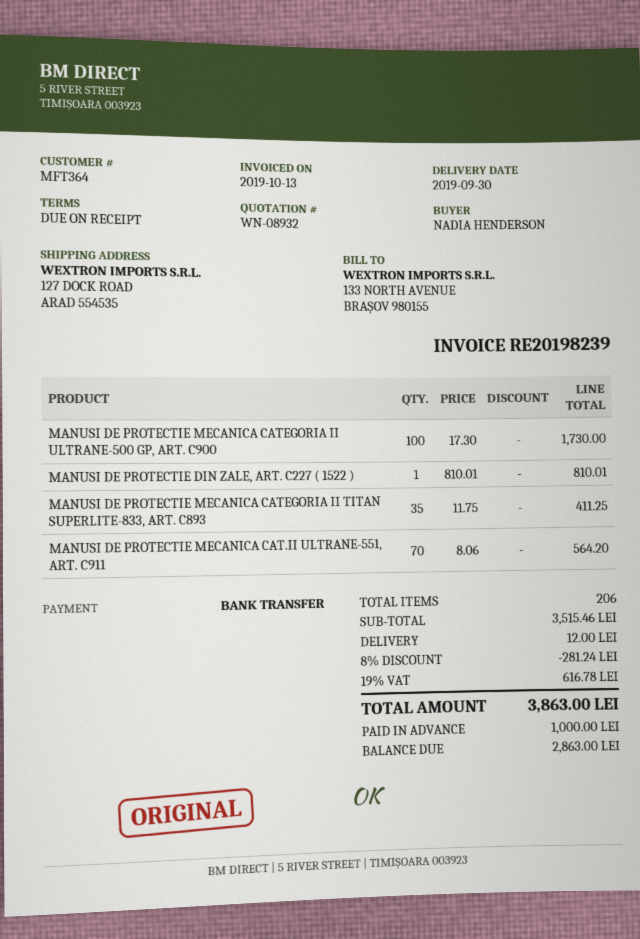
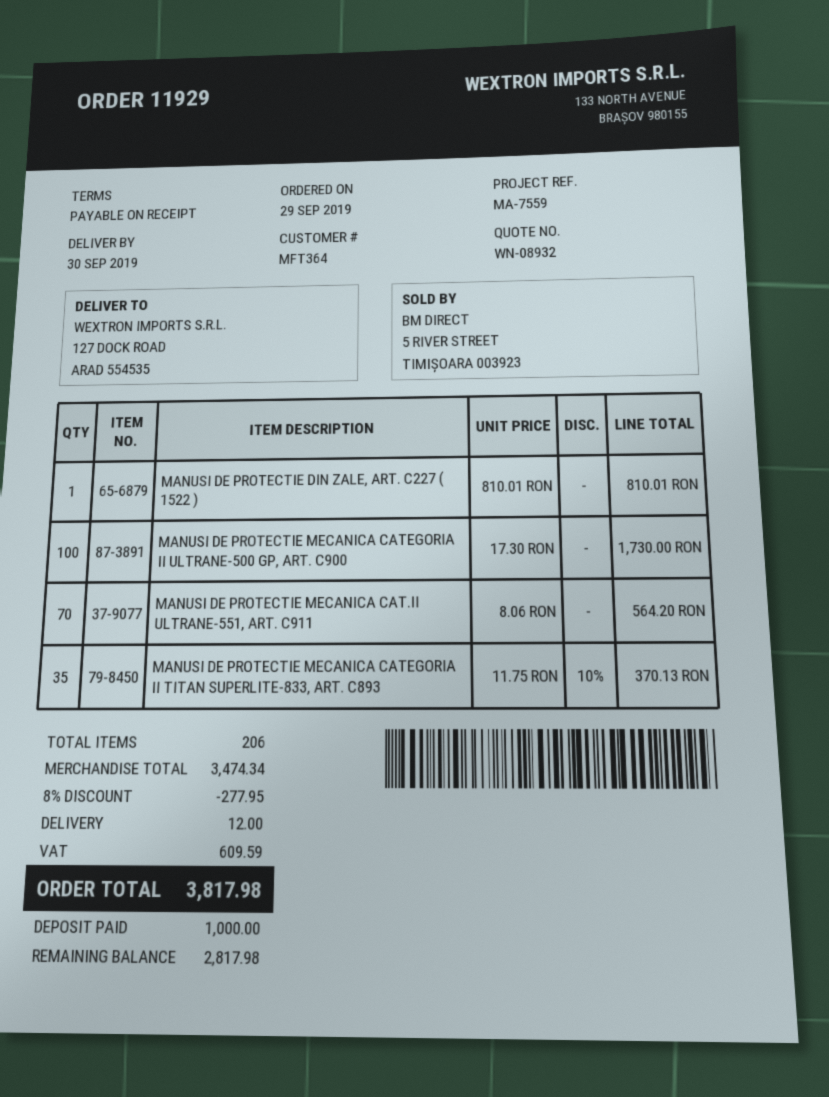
MANUSI DE PROTECTIE MECANICA CATEGORIA II TITAN SUPERLITE-833, ART. C893: 35 x 11.75 = 411.25 -> 35 x 11.75 - 10% = 370.13
subtotal: 3515.46 -> 3474.34
discount: 8% = 281.24 -> 8% = 277.95
tax: 616.78 -> 609.59
total: 3863.00 -> 3817.98
balance: 2863.00 -> 2817.98

